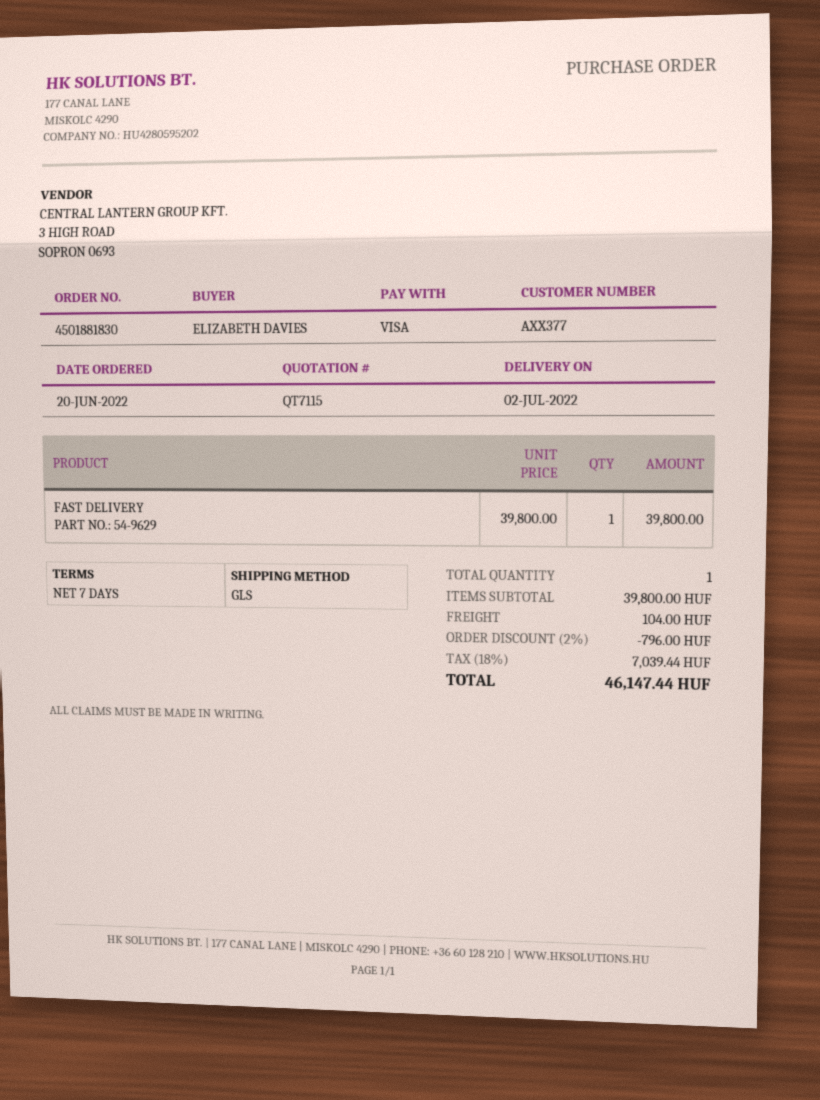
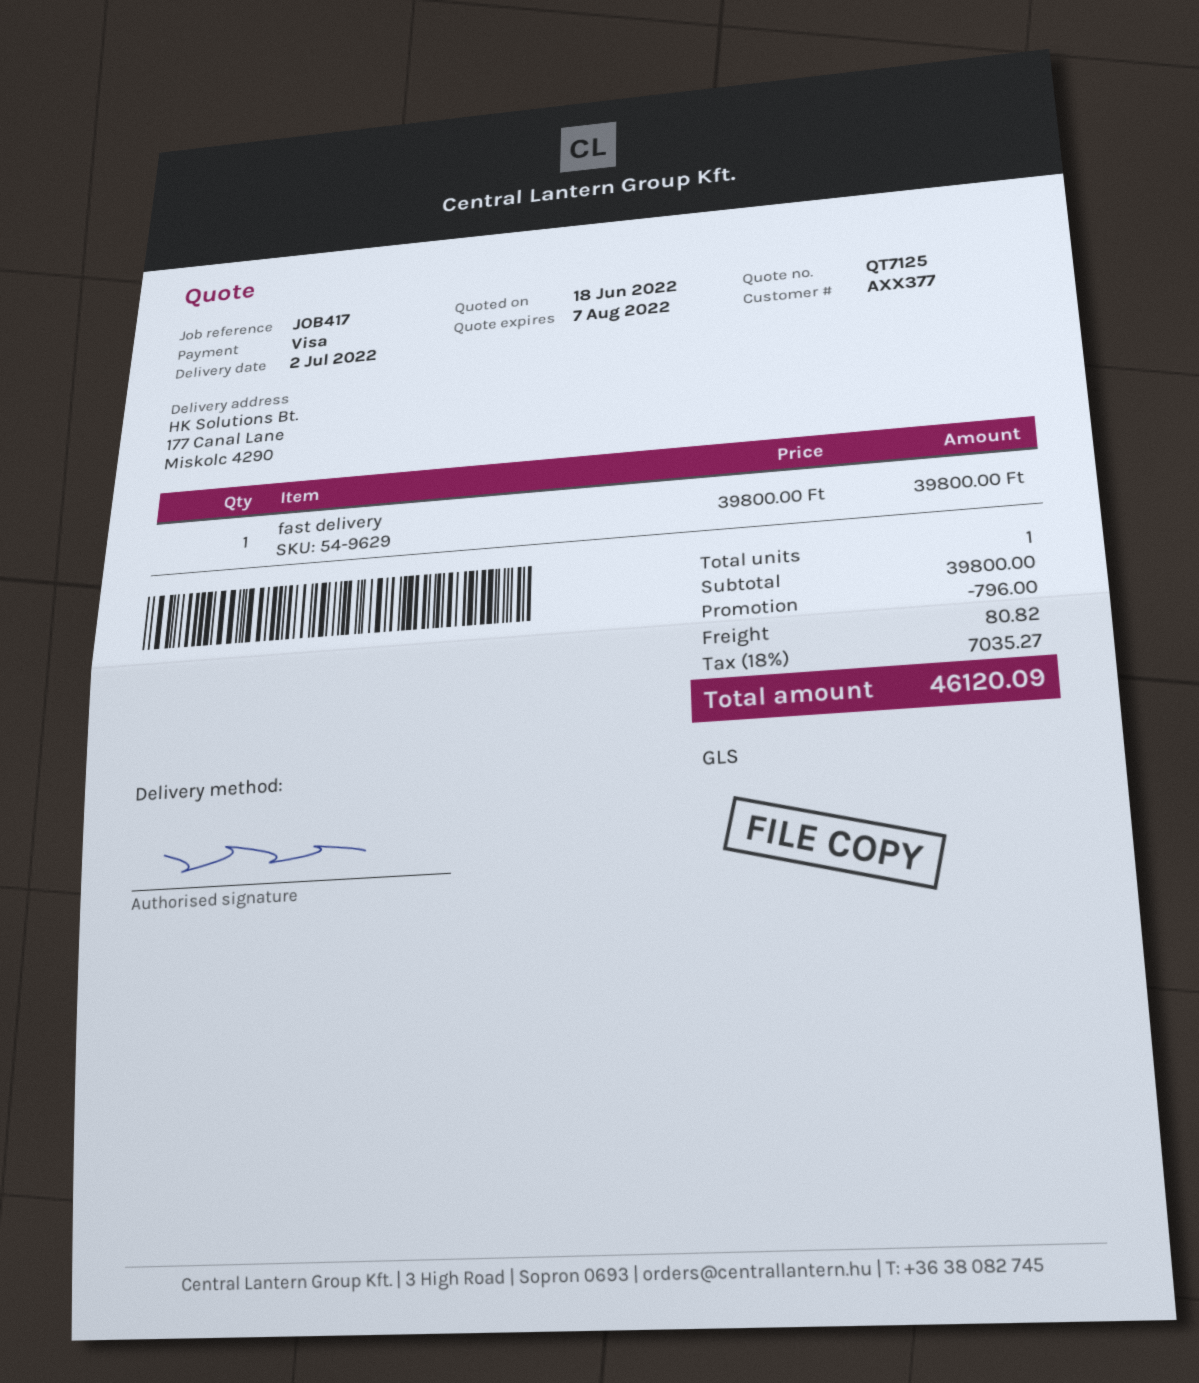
quote number: QT7115 -> QT7125
shipping: 104.00 -> 80.82
tax: 18% = 7039.44 -> 18% = 7035.27
total: 46147.44 -> 46120.09

